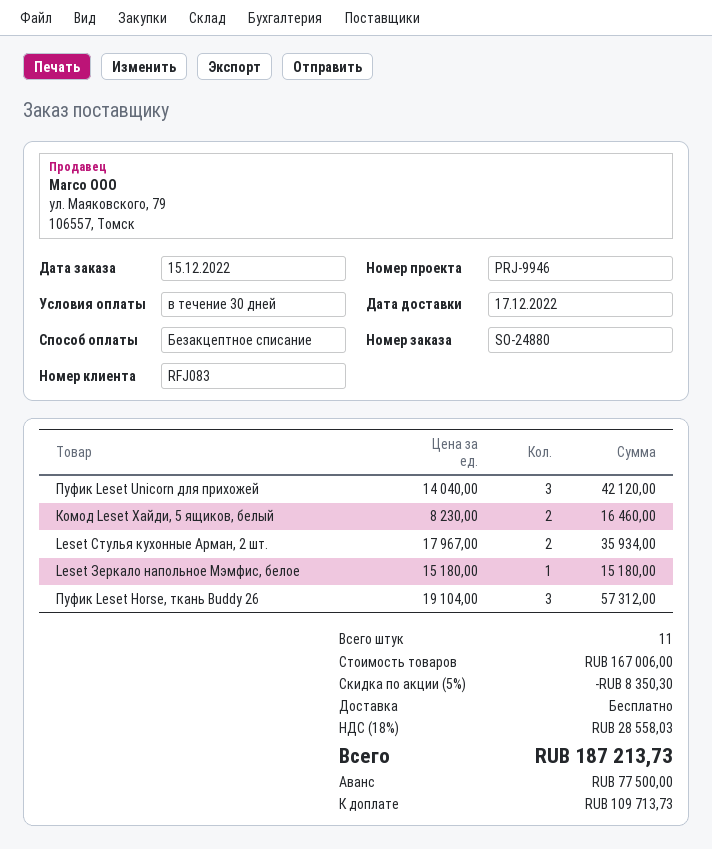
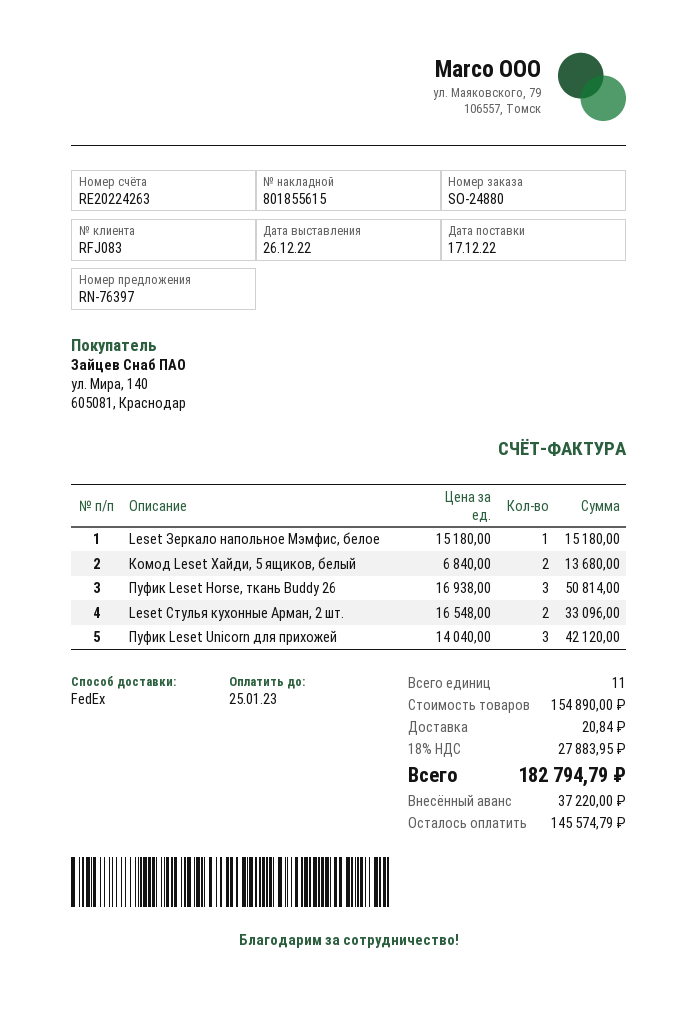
Комод Leset Хайди, 5 ящиков, белый: 2 x 8230.00 = 16460.00 -> 2 x 6840.00 = 13680.00
Leset Стулья кухонные Арман, 2 шт.: 2 x 17967.00 = 35934.00 -> 2 x 16548.00 = 33096.00
Пуфик Leset Horse, ткань Buddy 26: 3 x 19104.00 = 57312.00 -> 3 x 16938.00 = 50814.00
subtotal: 167006.00 -> 154890.00
discount: 5% = 8350.30 -> none
shipping: 0.00 -> 20.84
tax: 18% = 28558.03 -> 18% = 27883.95
total: 187213.73 -> 182794.79
deposit: 77500.00 -> 37220.00
balance: 109713.73 -> 145574.79

